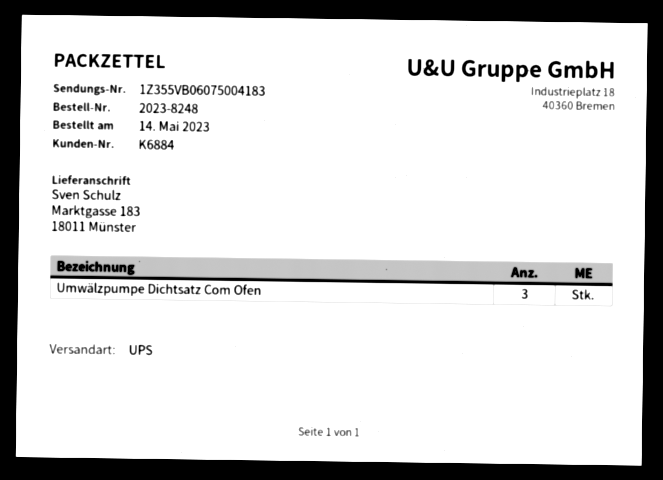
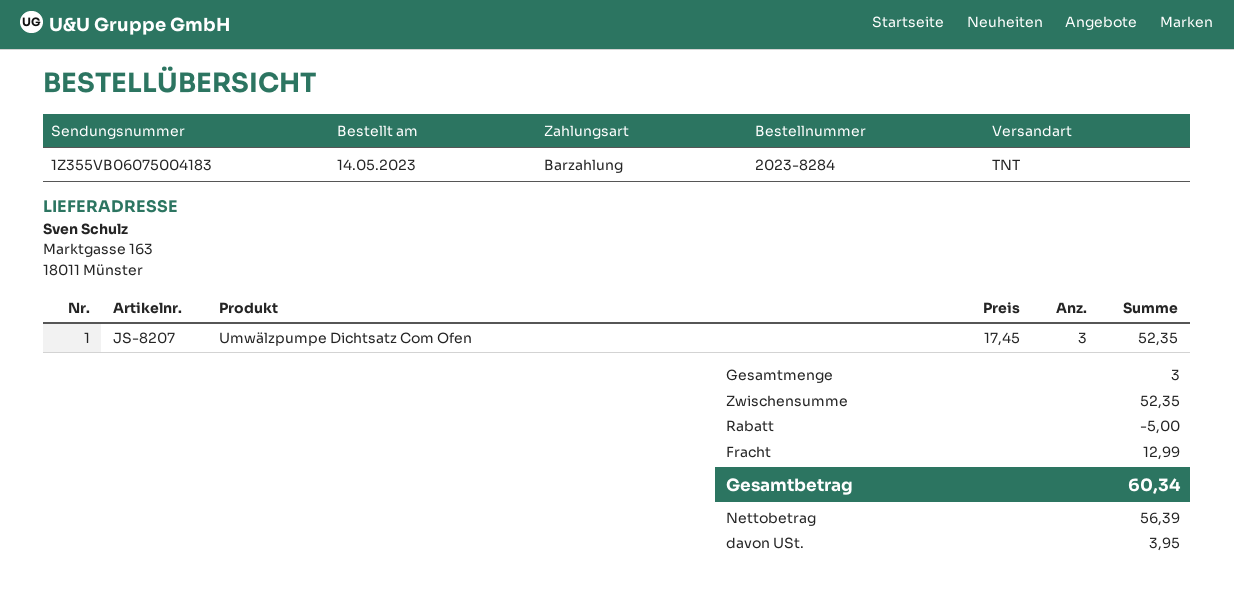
order number: 2023-8248 -> 2023-8284
shipping method: UPS -> TNT
ship to: Marktgasse 183, 18011 Münster -> Marktgasse 163, 18011 Münster

